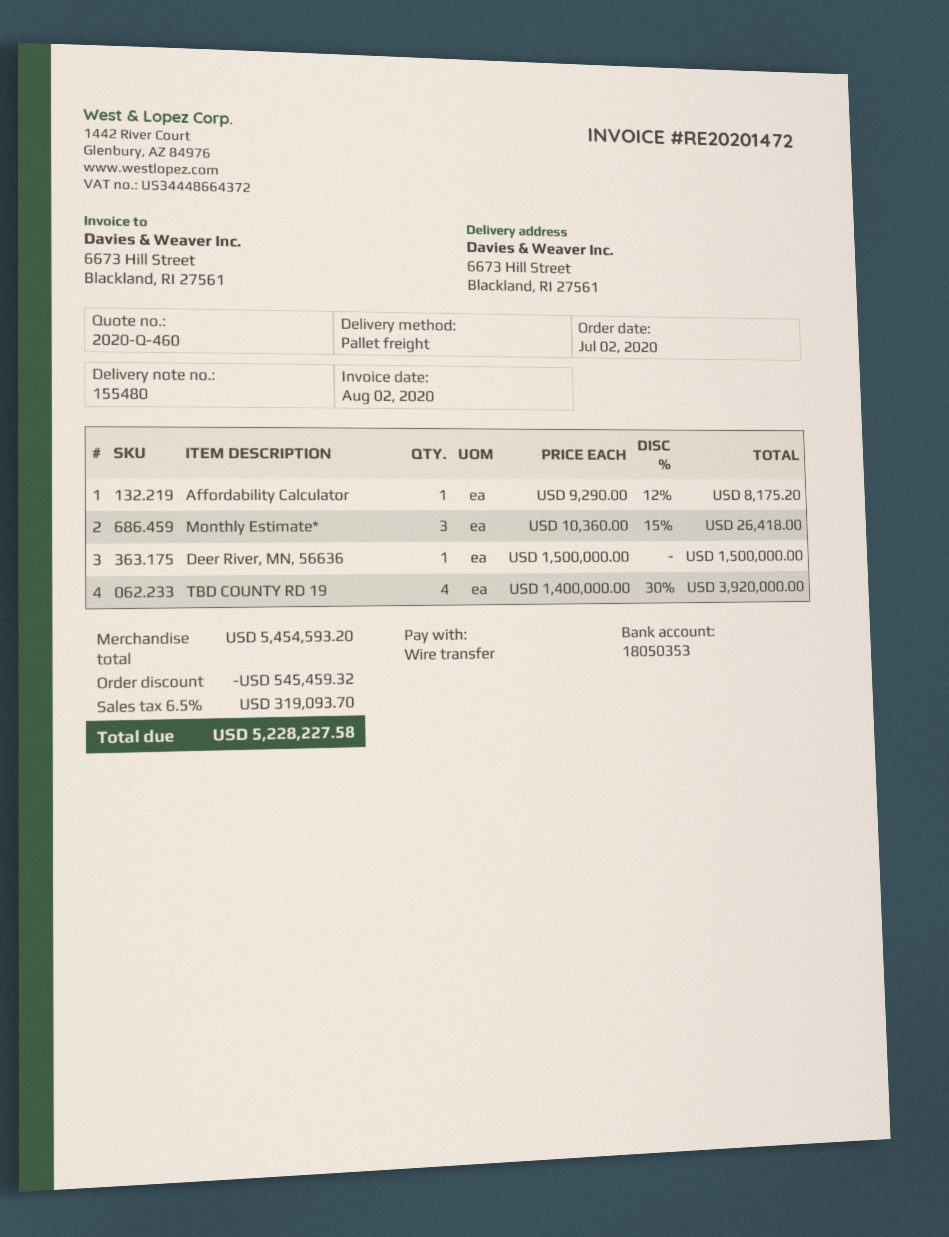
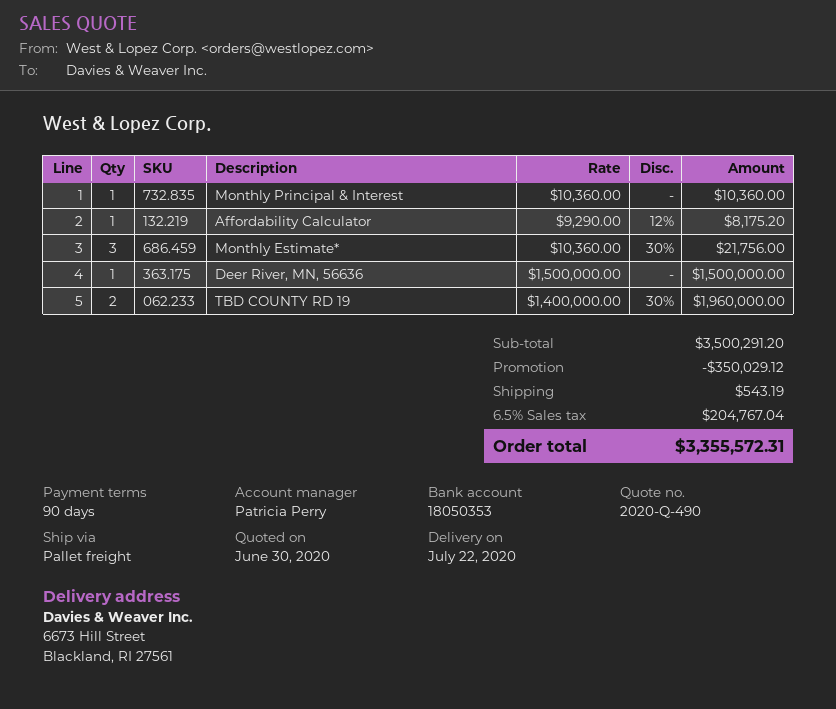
quote number: 2020-Q-460 -> 2020-Q-490
Monthly Estimate*: 3 x 10360.00 - 15% = 26418.00 -> 3 x 10360.00 - 30% = 21756.00
TBD COUNTY RD 19: 4 x 1400000.00 - 30% = 3920000.00 -> 2 x 1400000.00 - 30% = 1960000.00
Monthly Principal & Interest: none -> 1 x 10360.00 = 10360.00
subtotal: 5454593.20 -> 3500291.20
discount: 545459.32 -> 350029.12
shipping: none -> 543.19
tax: 6.5% = 319093.70 -> 6.5% = 204767.04
total: 5228227.58 -> 3355572.31

